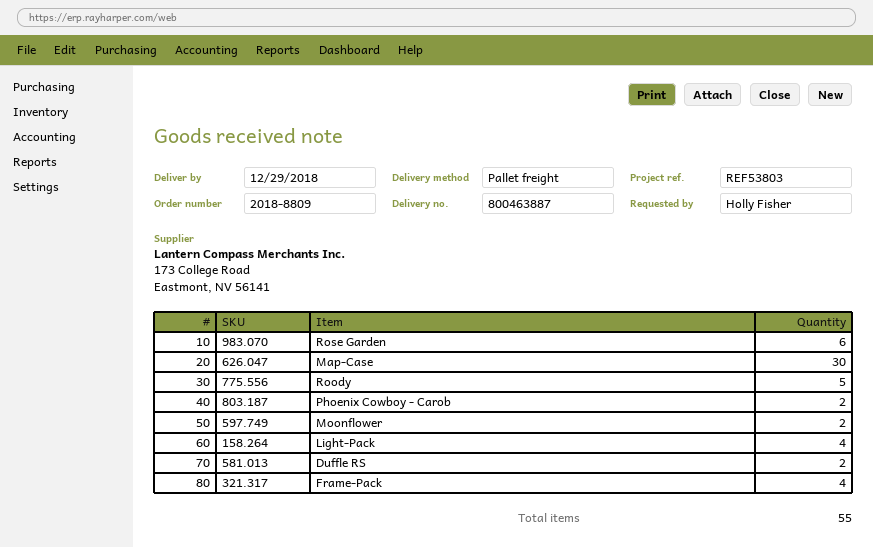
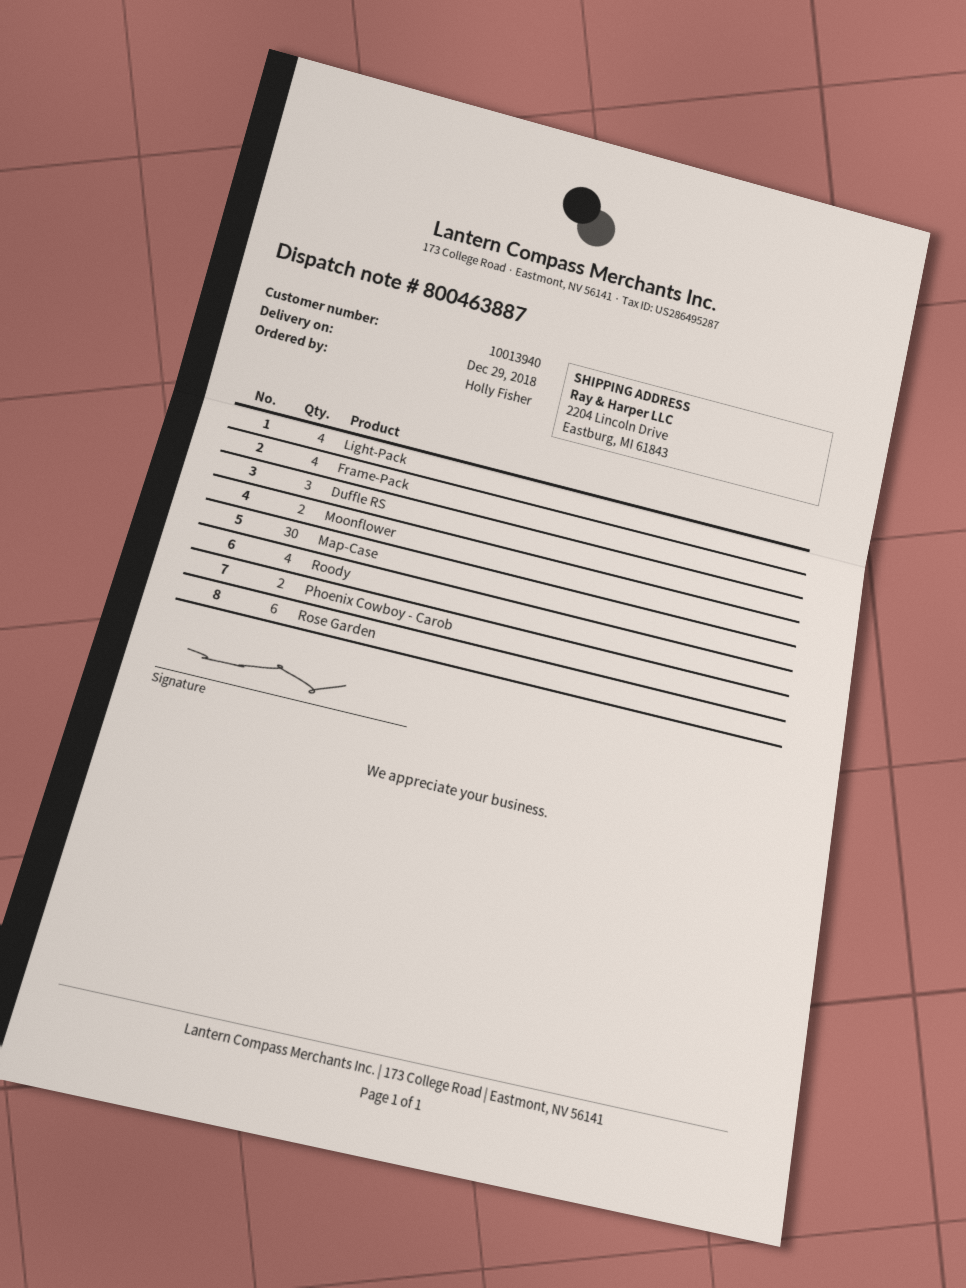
Roody: 5 -> 4
Duffle RS: 2 -> 3

